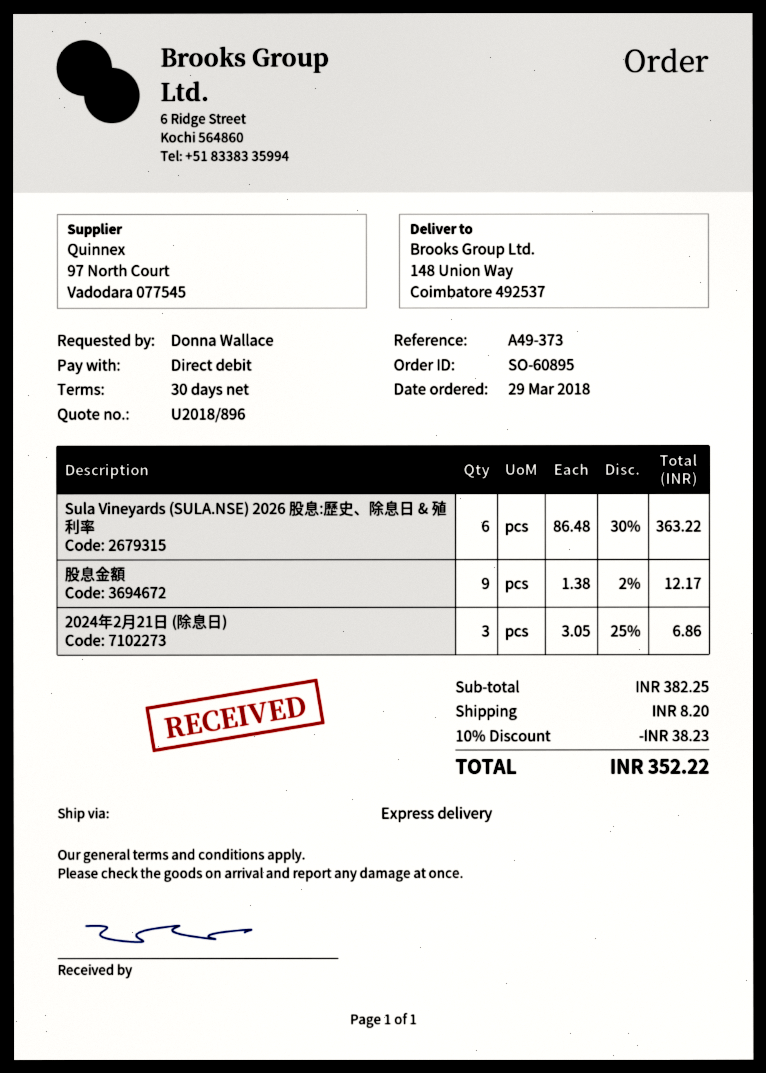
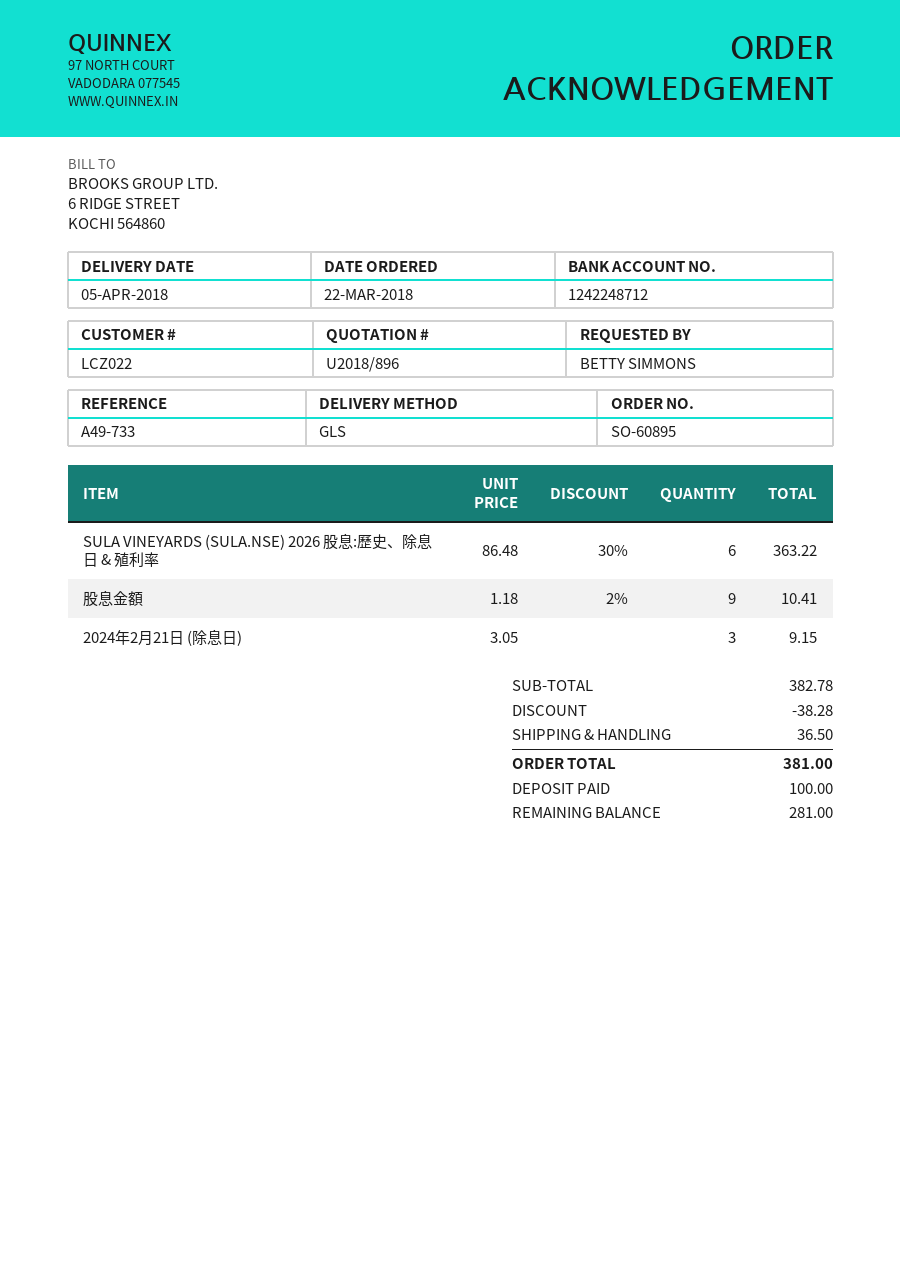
order date: 2018-03-29 -> 2018-03-22
reference: A49-373 -> A49-733
ordered by: Donna Wallace -> BETTY SIMMONS
shipping method: express -> GLS
股息金額: 9 x 1.38 - 2% = 12.17 -> 9 x 1.18 - 2% = 10.41
2024年2月21日 (除息日): 3 x 3.05 - 25% = 6.86 -> 3 x 3.05 = 9.15
subtotal: 382.25 -> 382.78
discount: 38.23 -> 38.28
shipping: 8.20 -> 36.50
total: 352.22 -> 381.00

